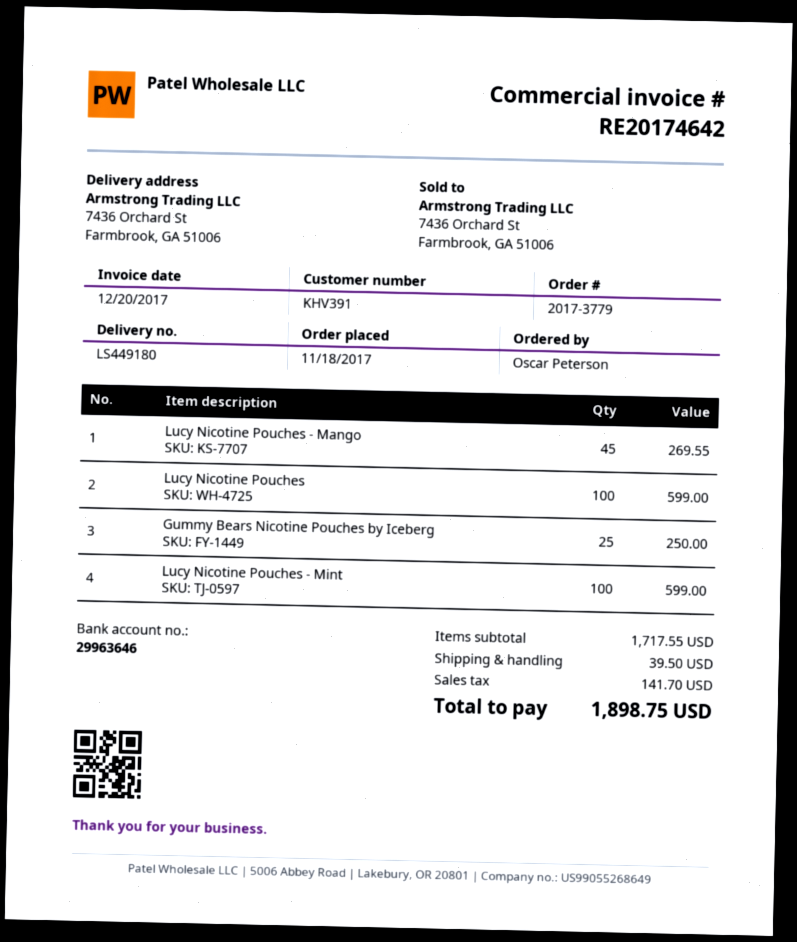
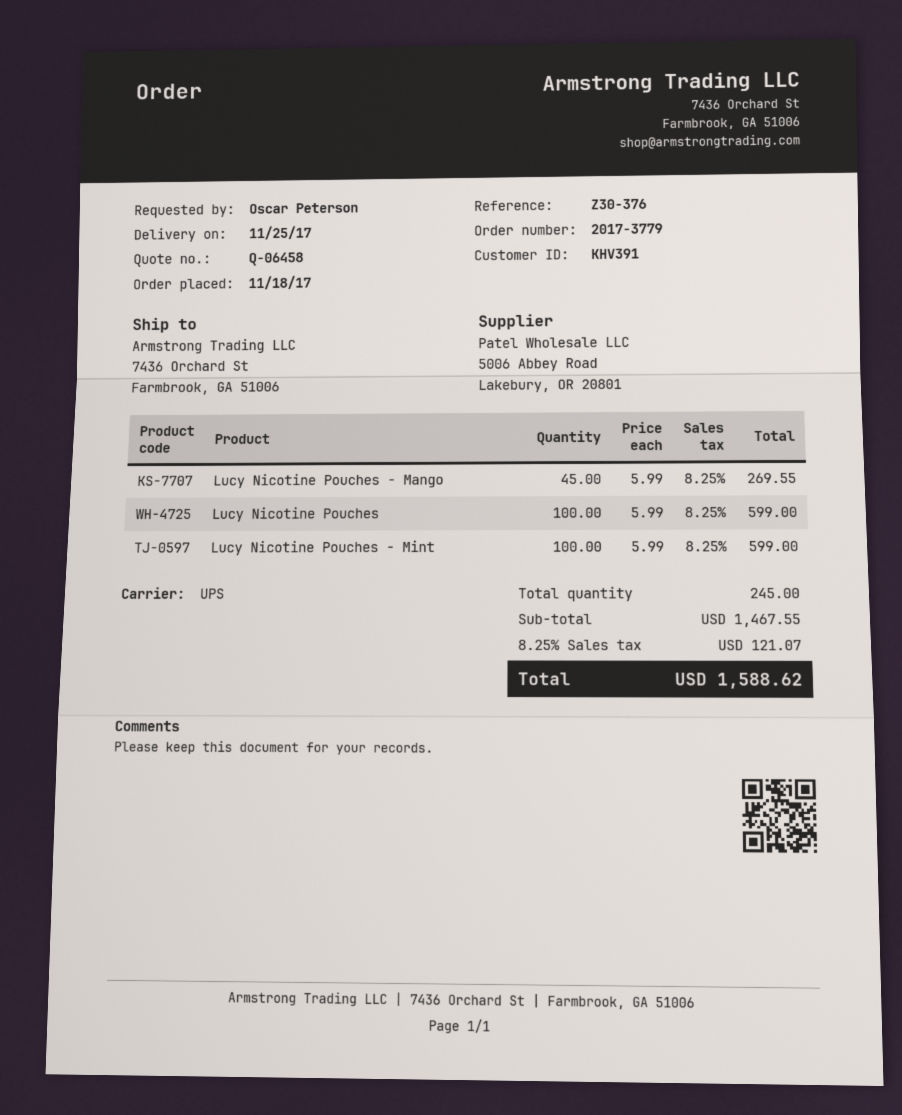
Gummy Bears Nicotine Pouches by Iceberg: 25 for 250.00 -> none
subtotal: 1717.55 -> 1467.55
shipping: 39.50 -> none
tax: 141.70 -> 121.07
total: 1898.75 -> 1588.62

